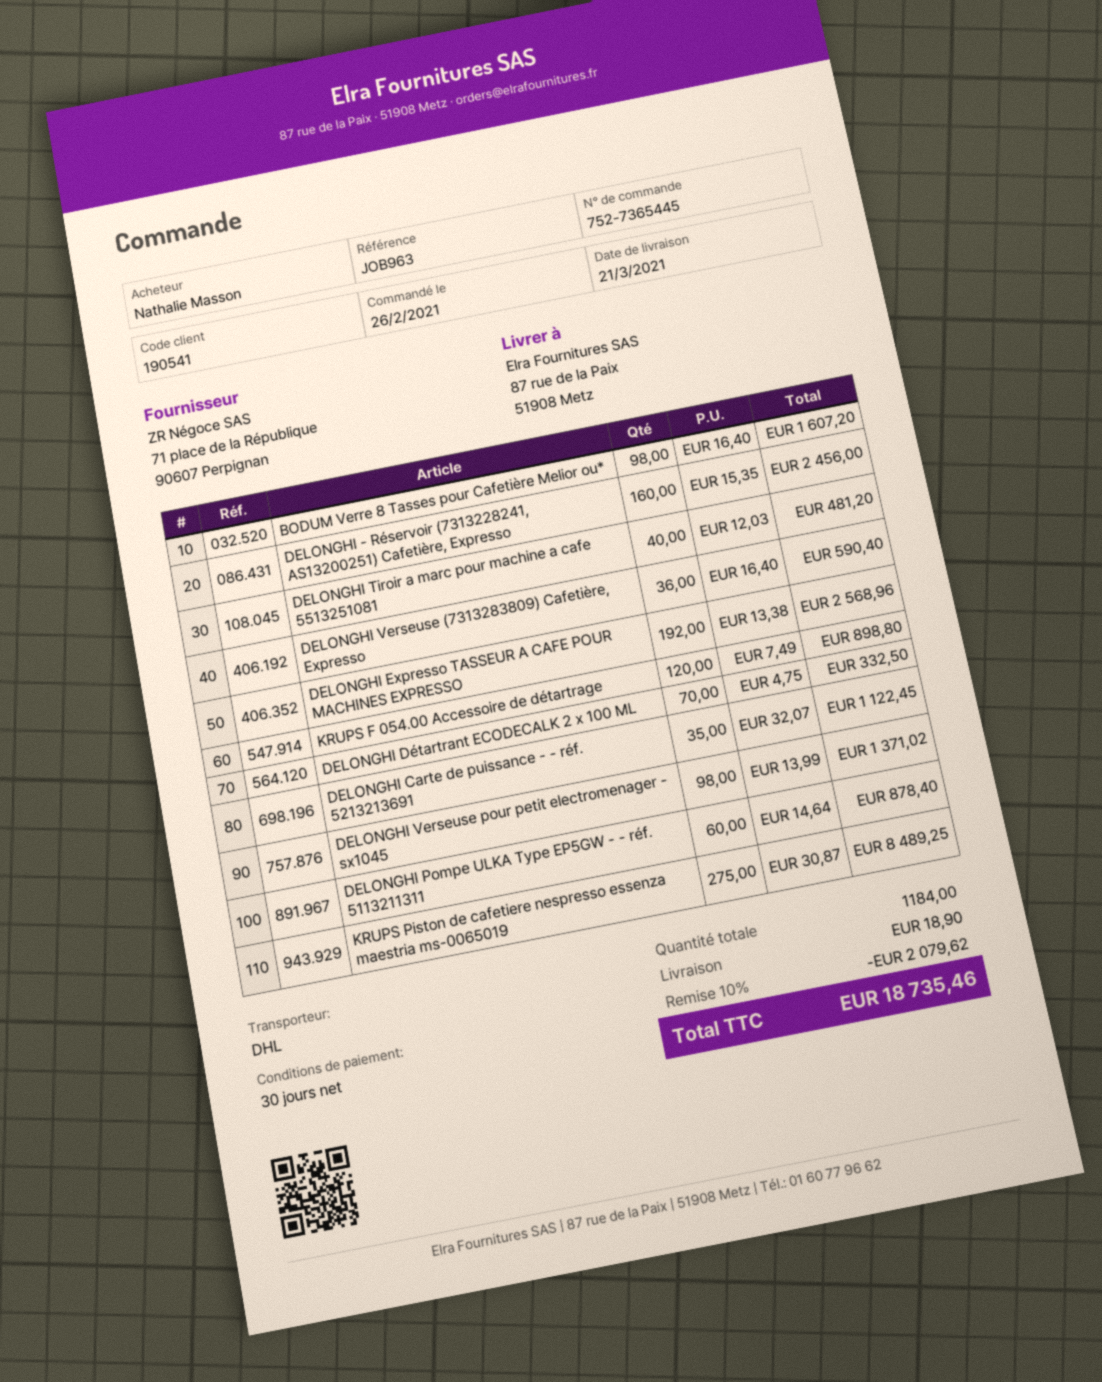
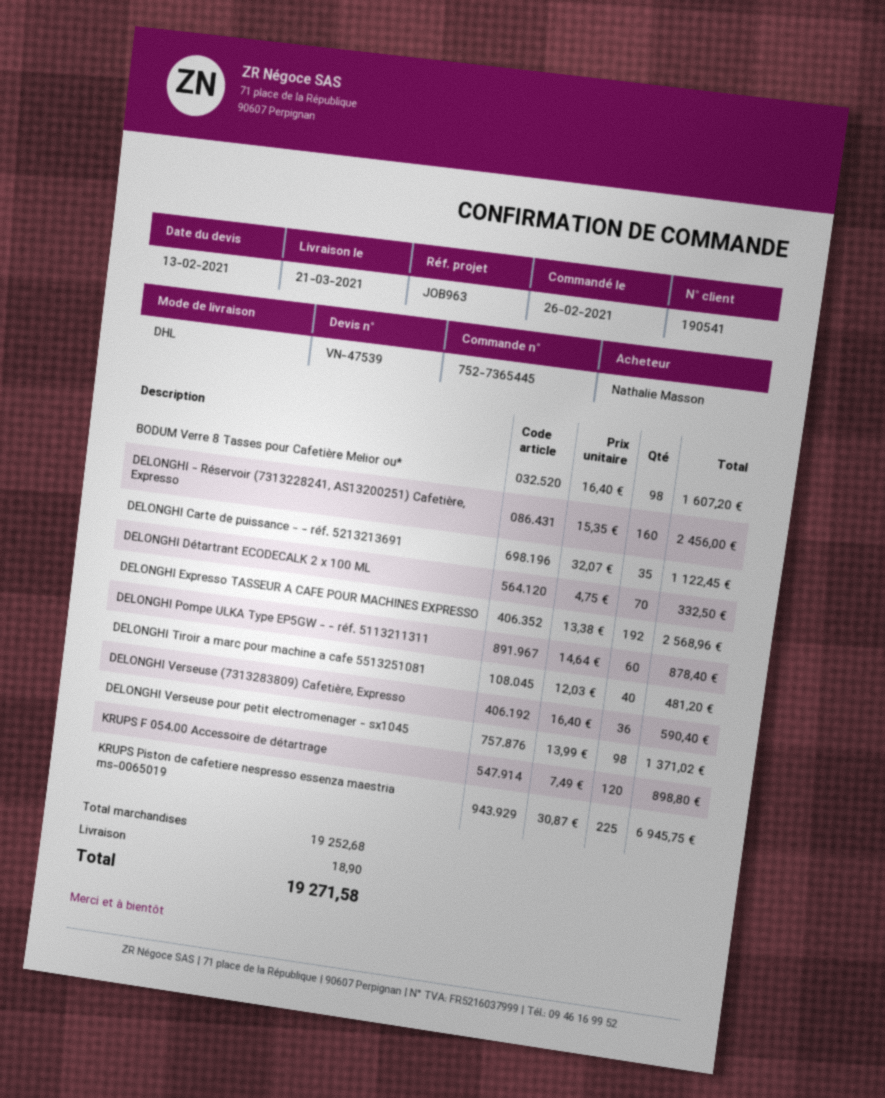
KRUPS Piston de cafetiere nespresso essenza maestria ms-0065019: 275 x 30.87 = 8489.25 -> 225 x 30.87 = 6945.75
discount: 10% = 2079.62 -> none
total: 18735.46 -> 19271.58

